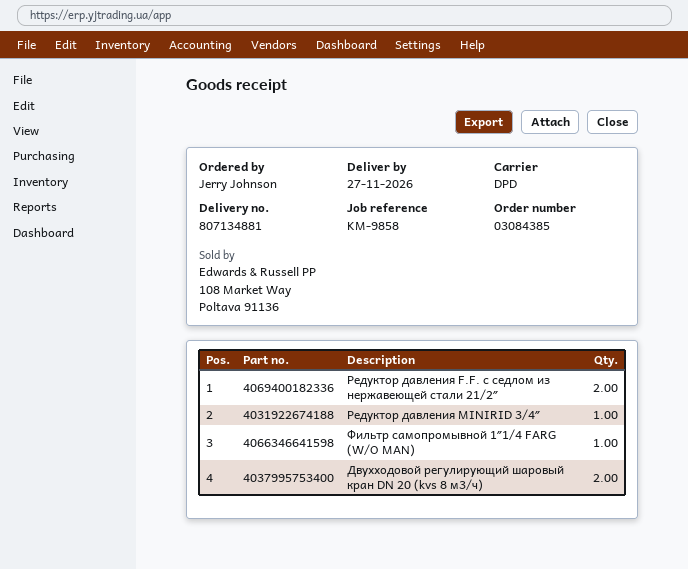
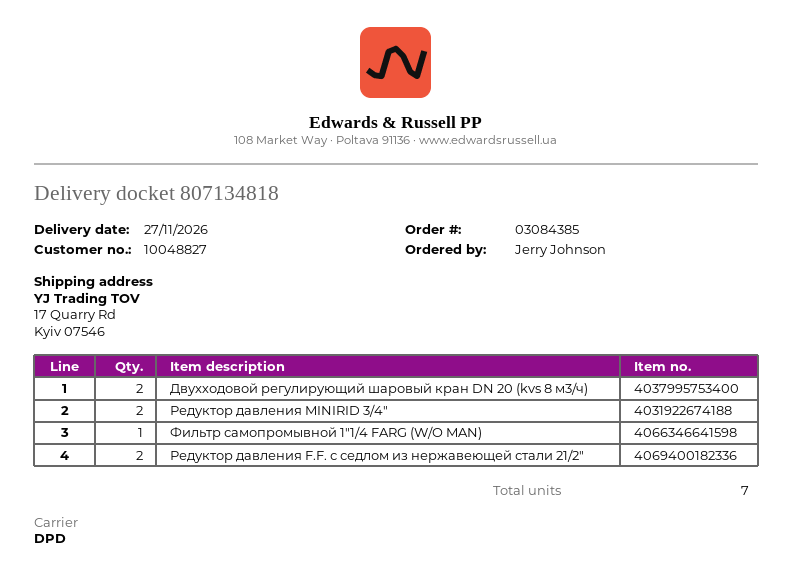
delivery note number: 807134881 -> 807134818
Редуктор давления MINIRID 3/4″: 1 -> 2

